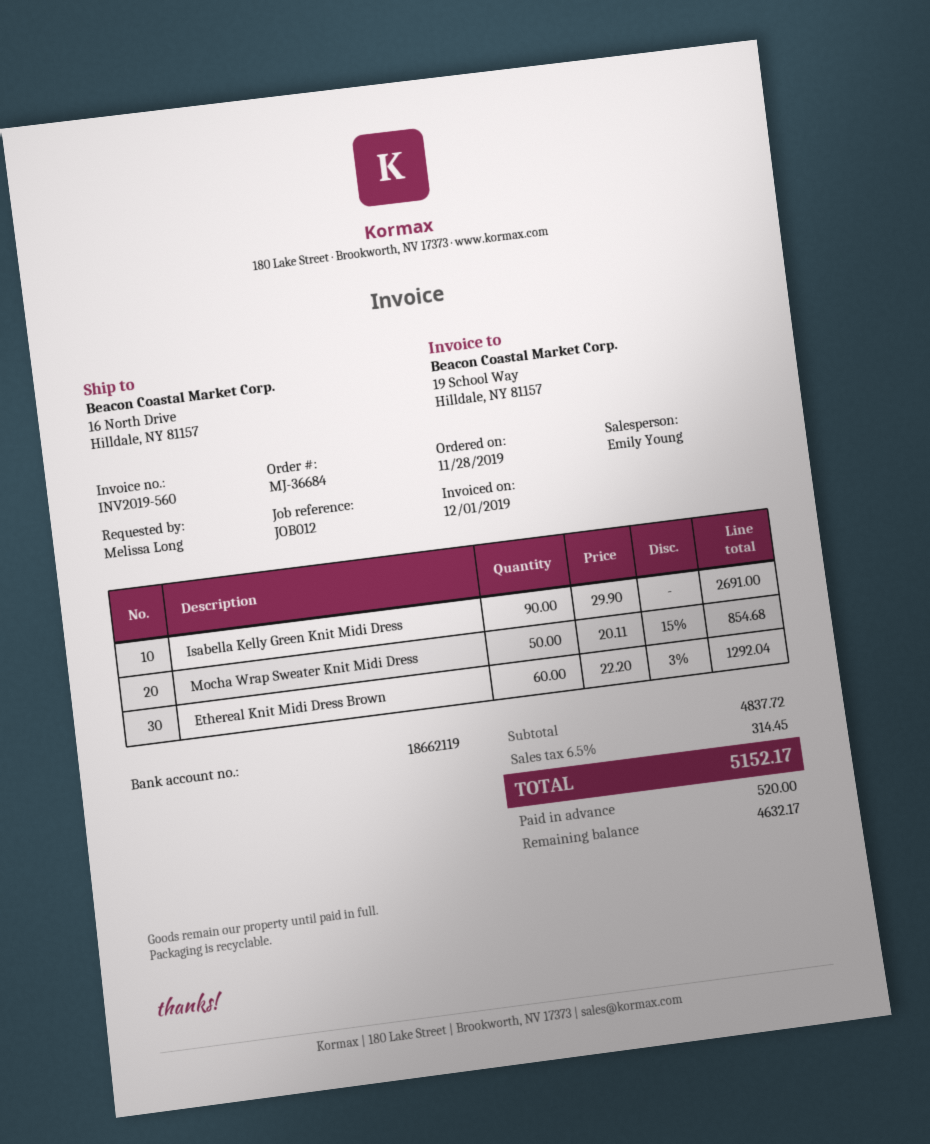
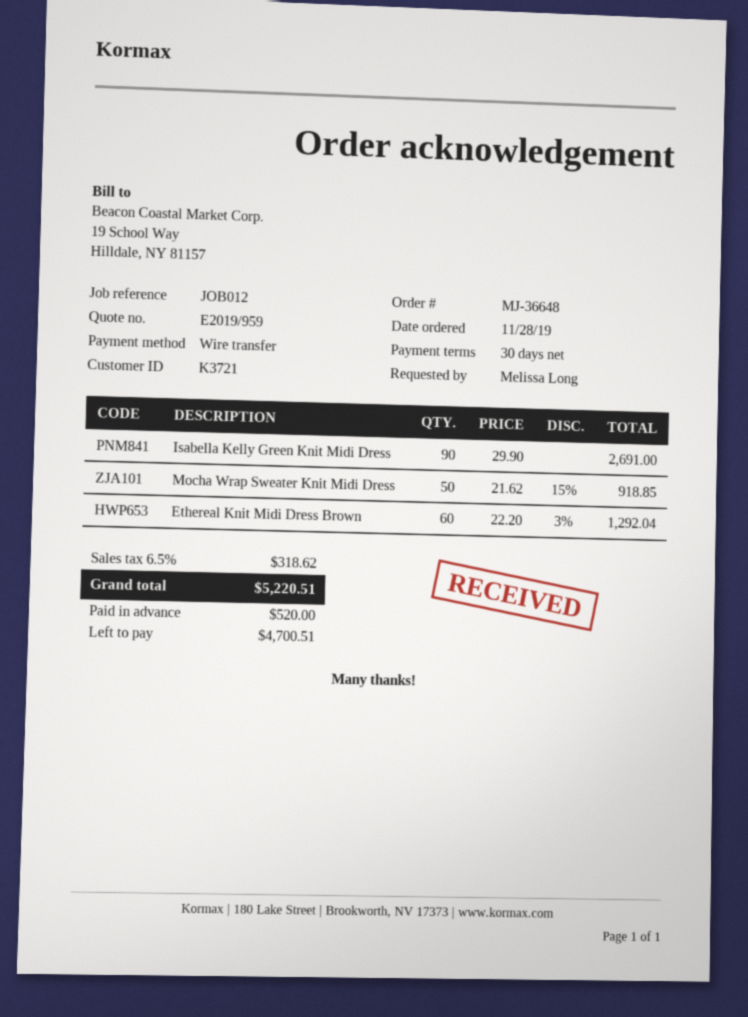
order number: MJ-36684 -> MJ-36648
Mocha Wrap Sweater Knit Midi Dress: 50 x 20.11 - 15% = 854.68 -> 50 x 21.62 - 15% = 918.85
tax: 6.5% = 314.45 -> 6.5% = 318.62
total: 5152.17 -> 5220.51
balance: 4632.17 -> 4700.51

